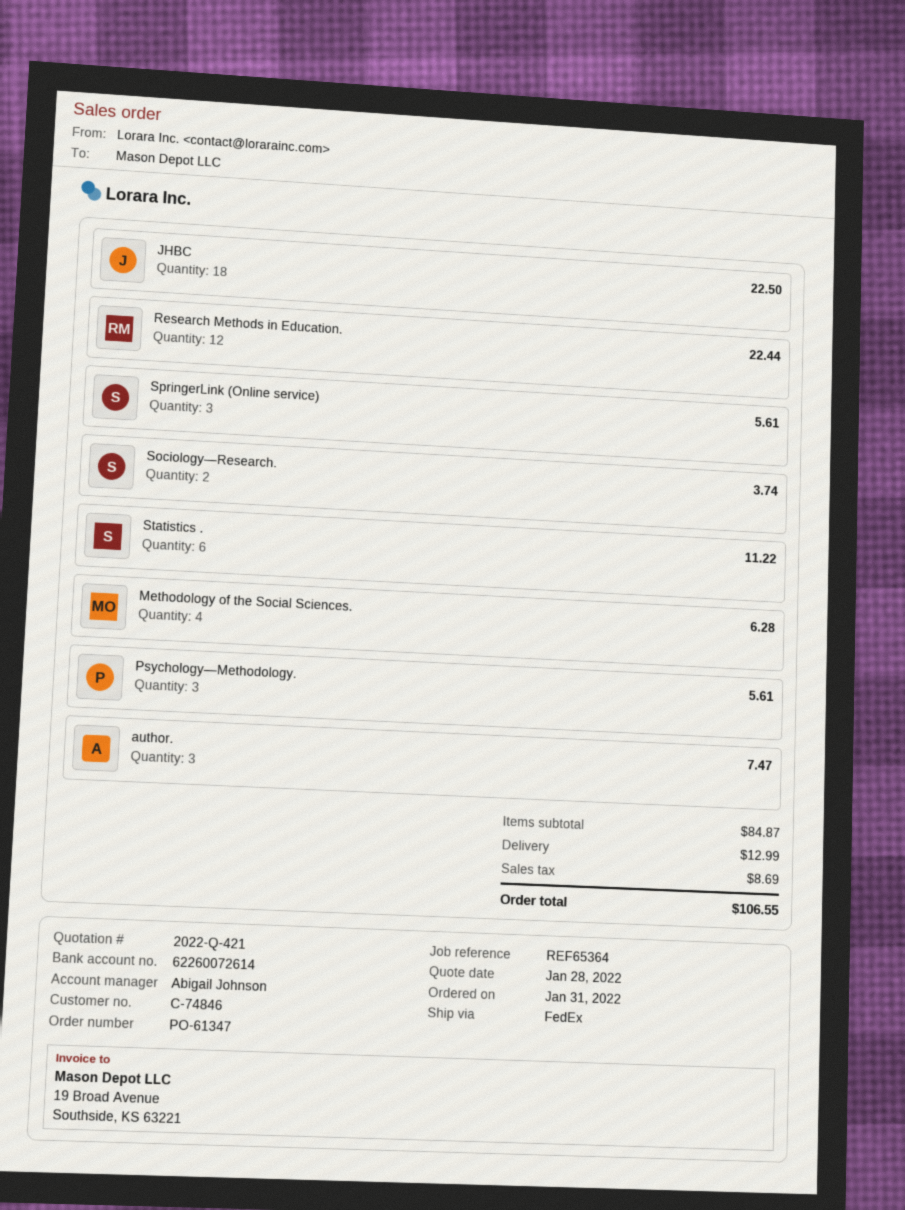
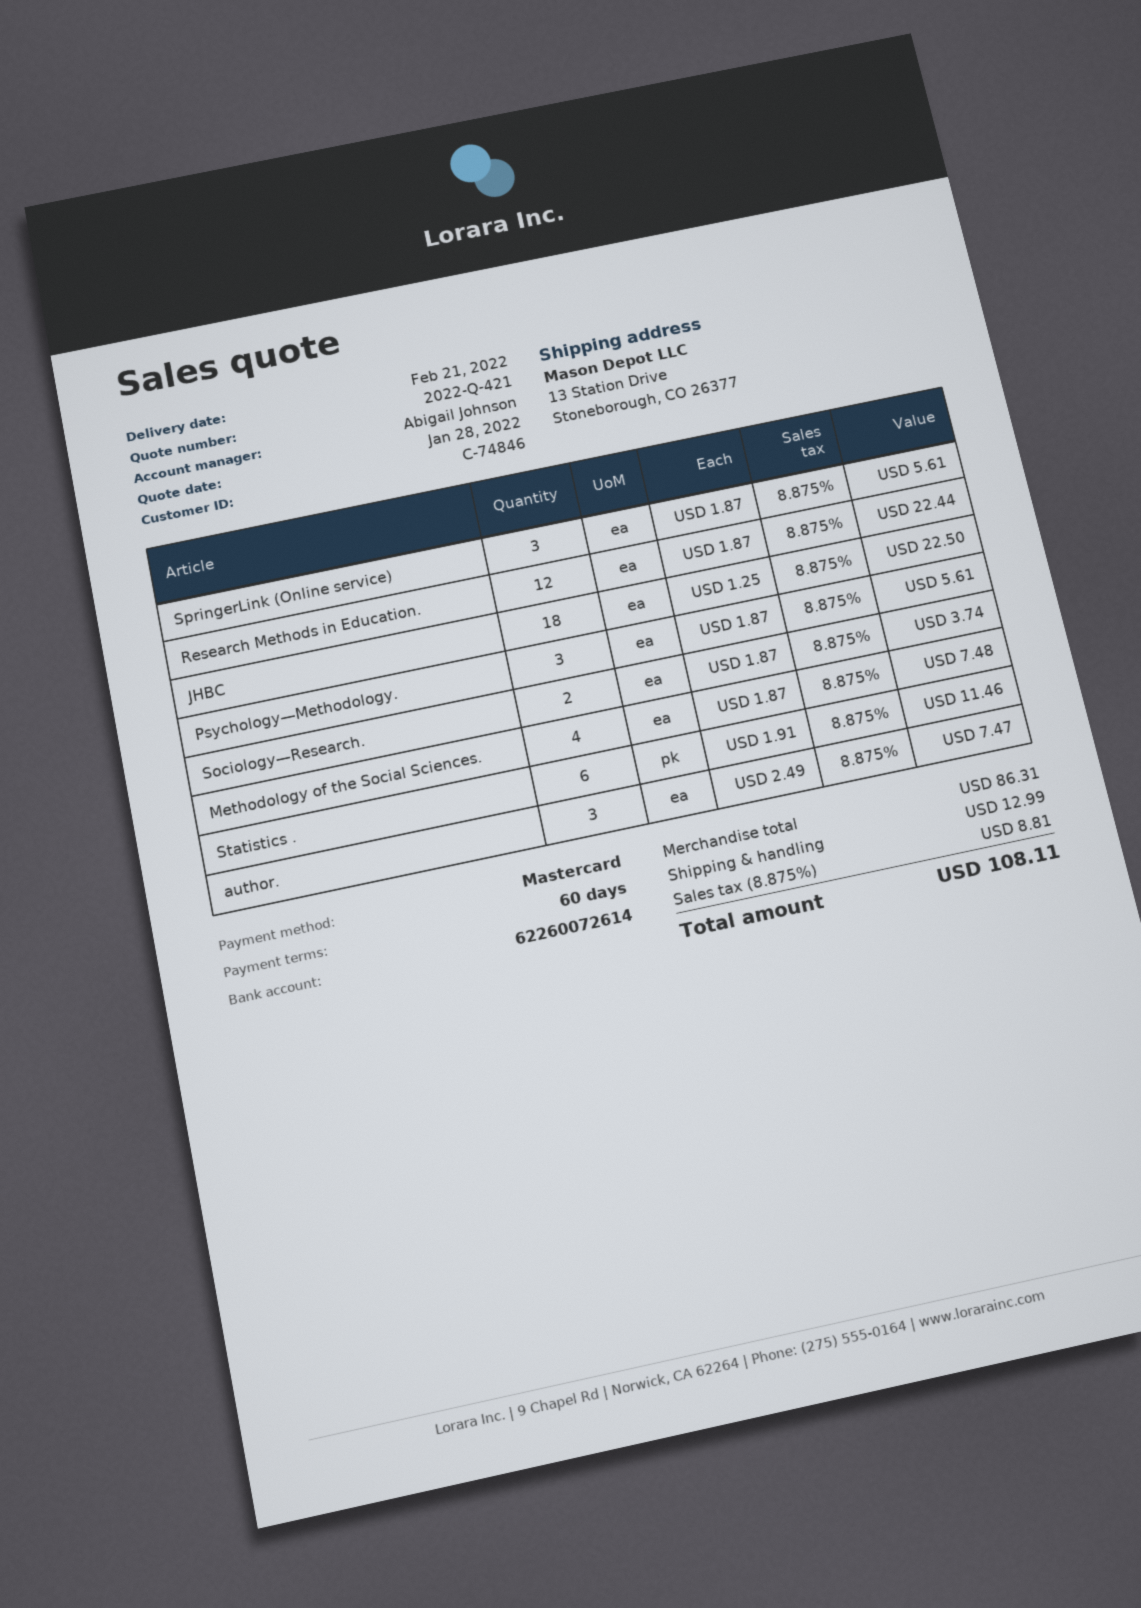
Statistics .: 6 for 11.22 -> 6 for 11.46
Methodology of the Social Sciences.: 4 for 6.28 -> 4 for 7.48
subtotal: 84.87 -> 86.31
tax: 8.69 -> 8.81
total: 106.55 -> 108.11

